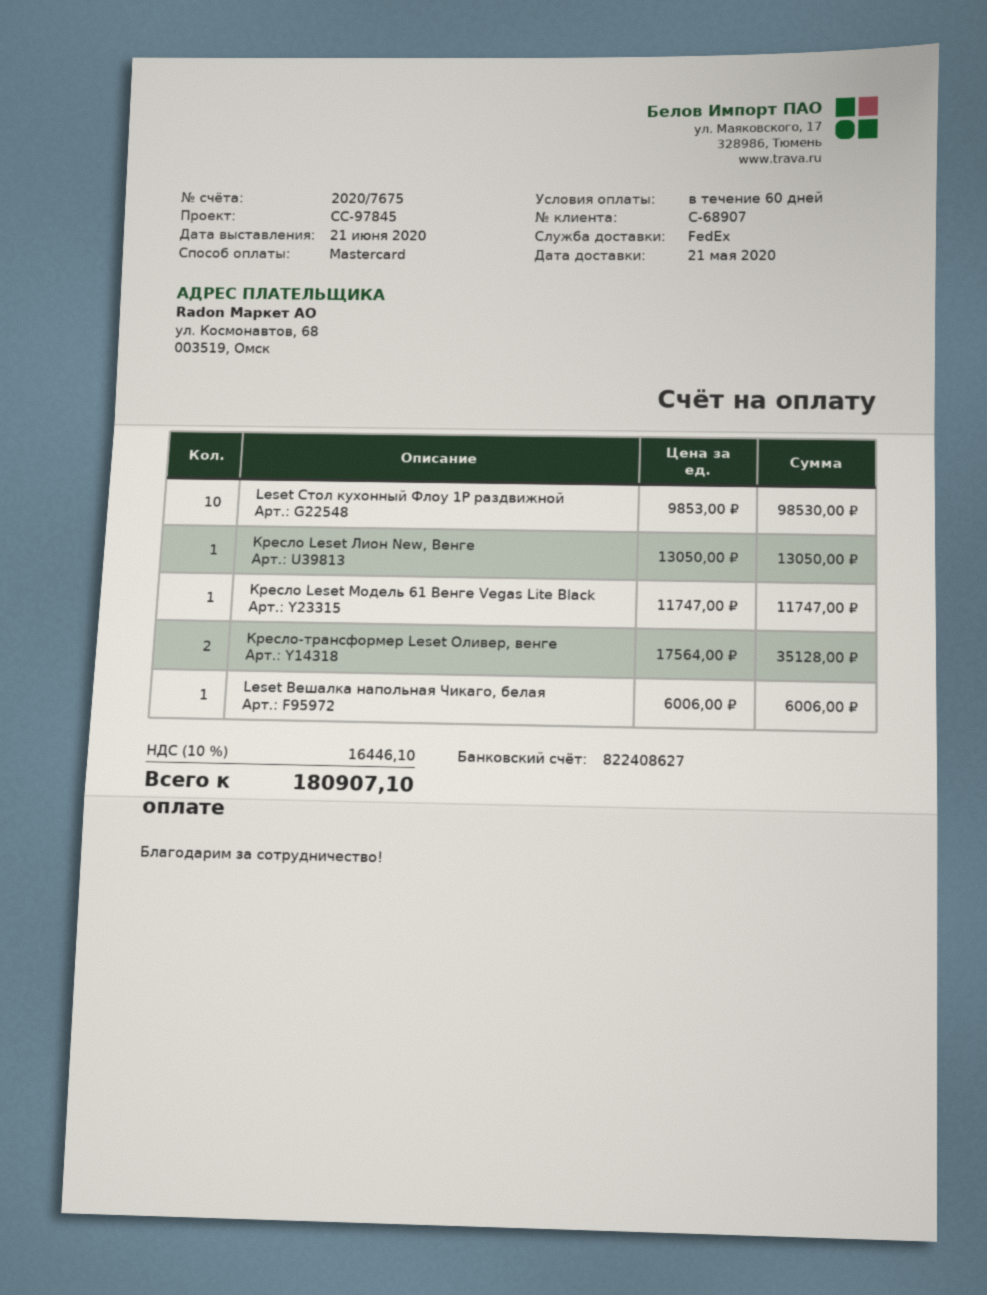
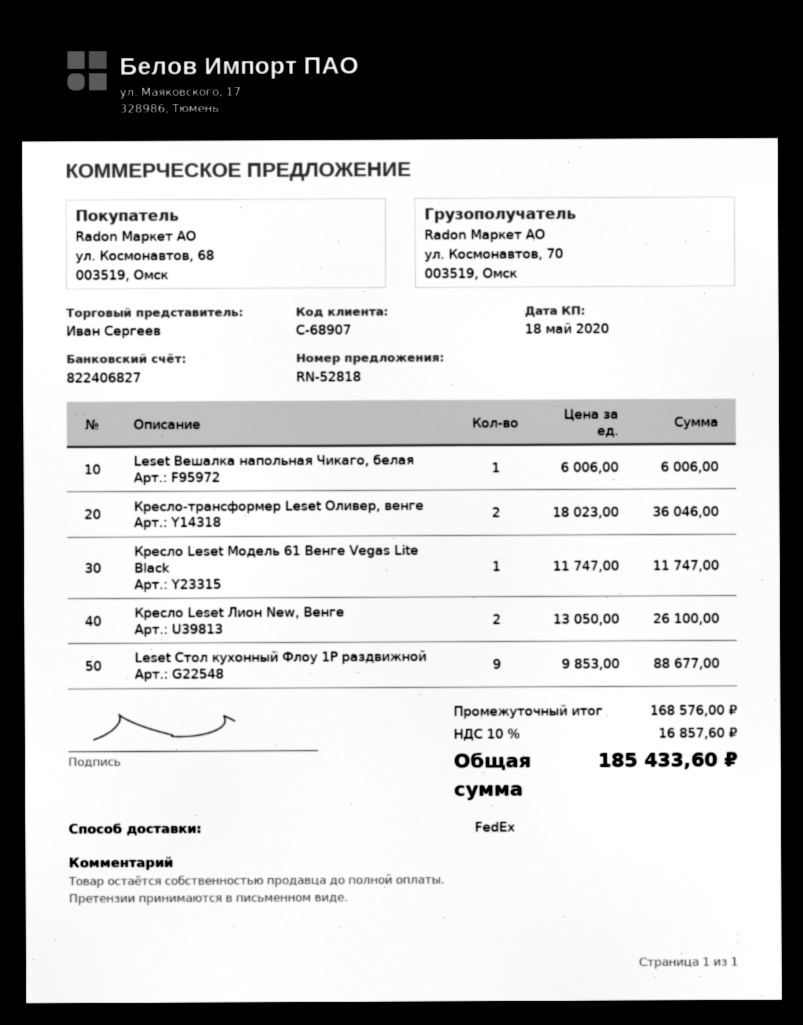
bank account: 822408627 -> 822406827
Leset Стол кухонный Флоу 1Р раздвижной: 10 x 9853.00 = 98530.00 -> 9 x 9853.00 = 88677.00
Кресло Leset Лион New, Венге: 1 x 13050.00 = 13050.00 -> 2 x 13050.00 = 26100.00
Кресло-трансформер Leset Оливер, венге: 2 x 17564.00 = 35128.00 -> 2 x 18023.00 = 36046.00
tax: 10% = 16446.10 -> 10% = 16857.60
total: 180907.10 -> 185433.60

